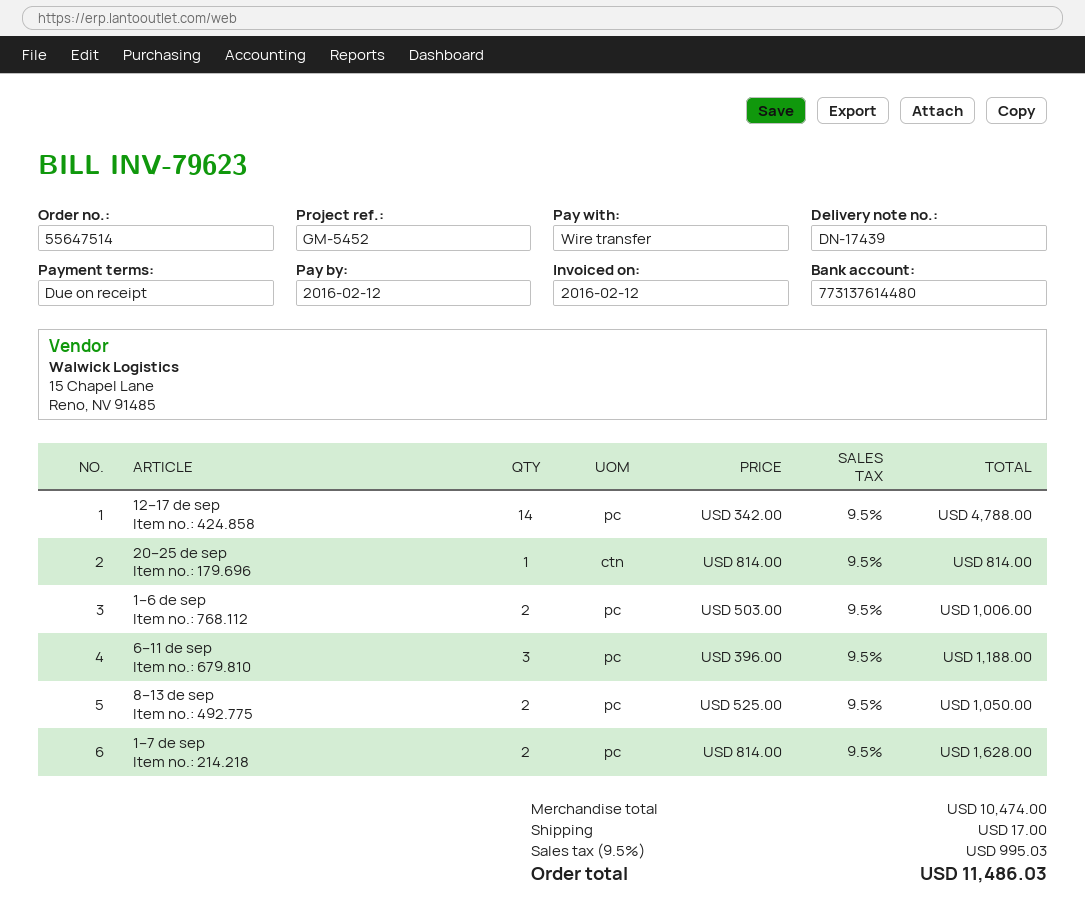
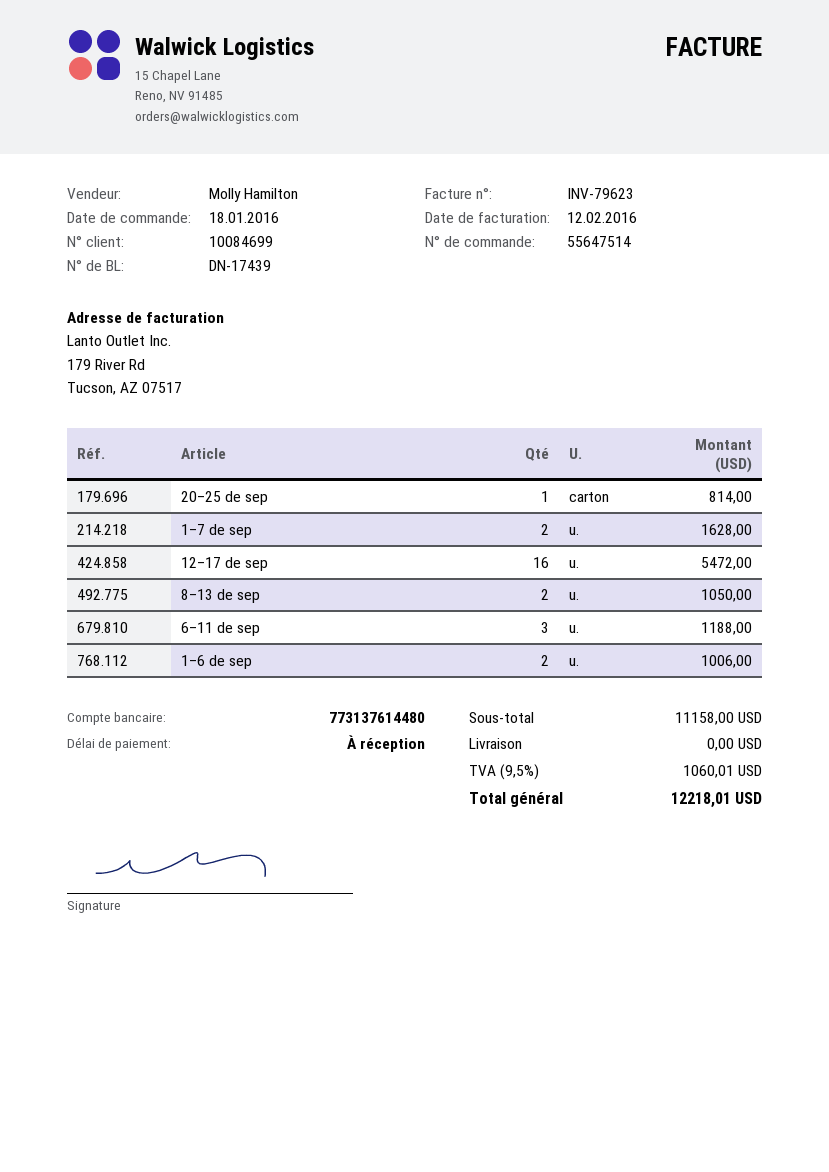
12–17 de sep: 14 for 4788.00 -> 16 for 5472.00
subtotal: 10474.00 -> 11158.00
shipping: 17.00 -> 0.00
tax: 9.5% = 995.03 -> 9.5% = 1060.01
total: 11486.03 -> 12218.01

